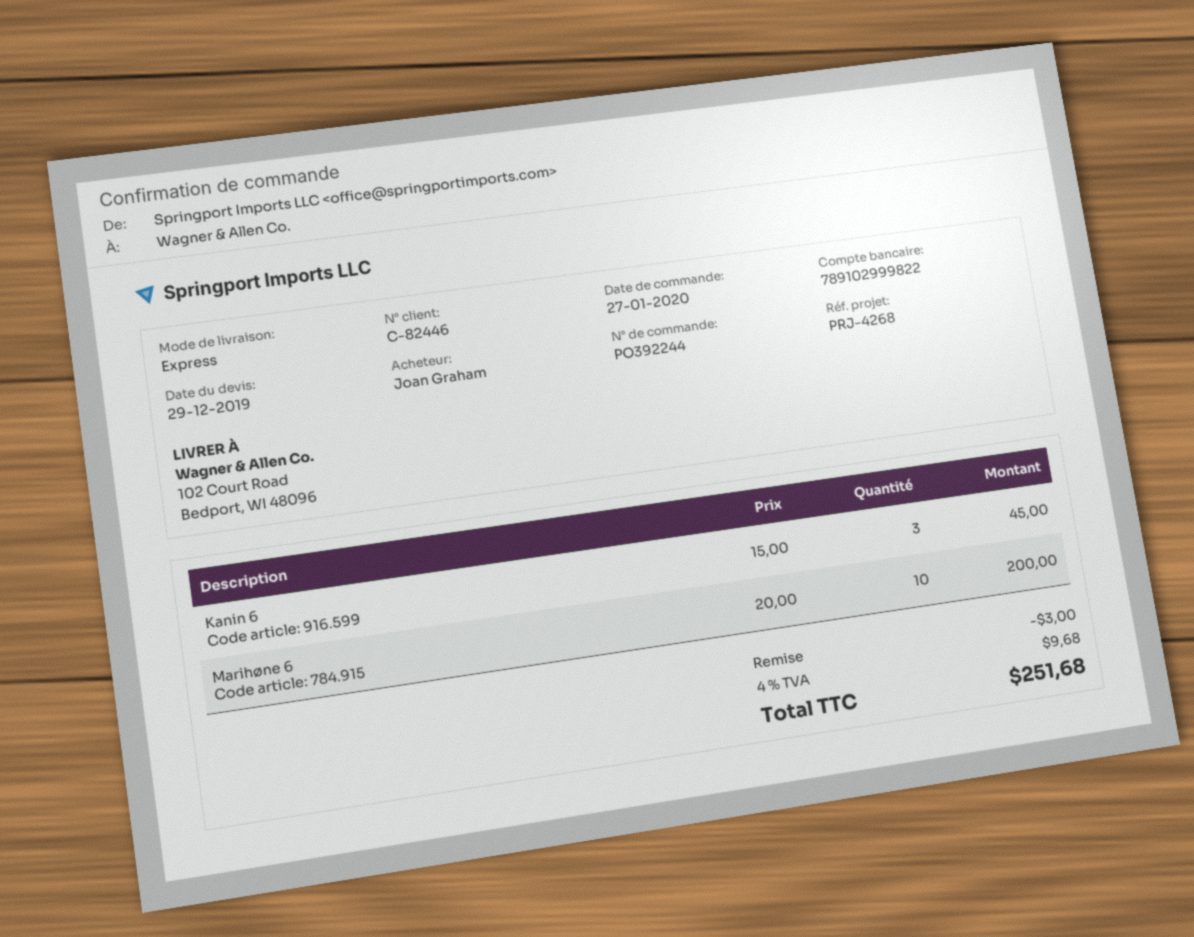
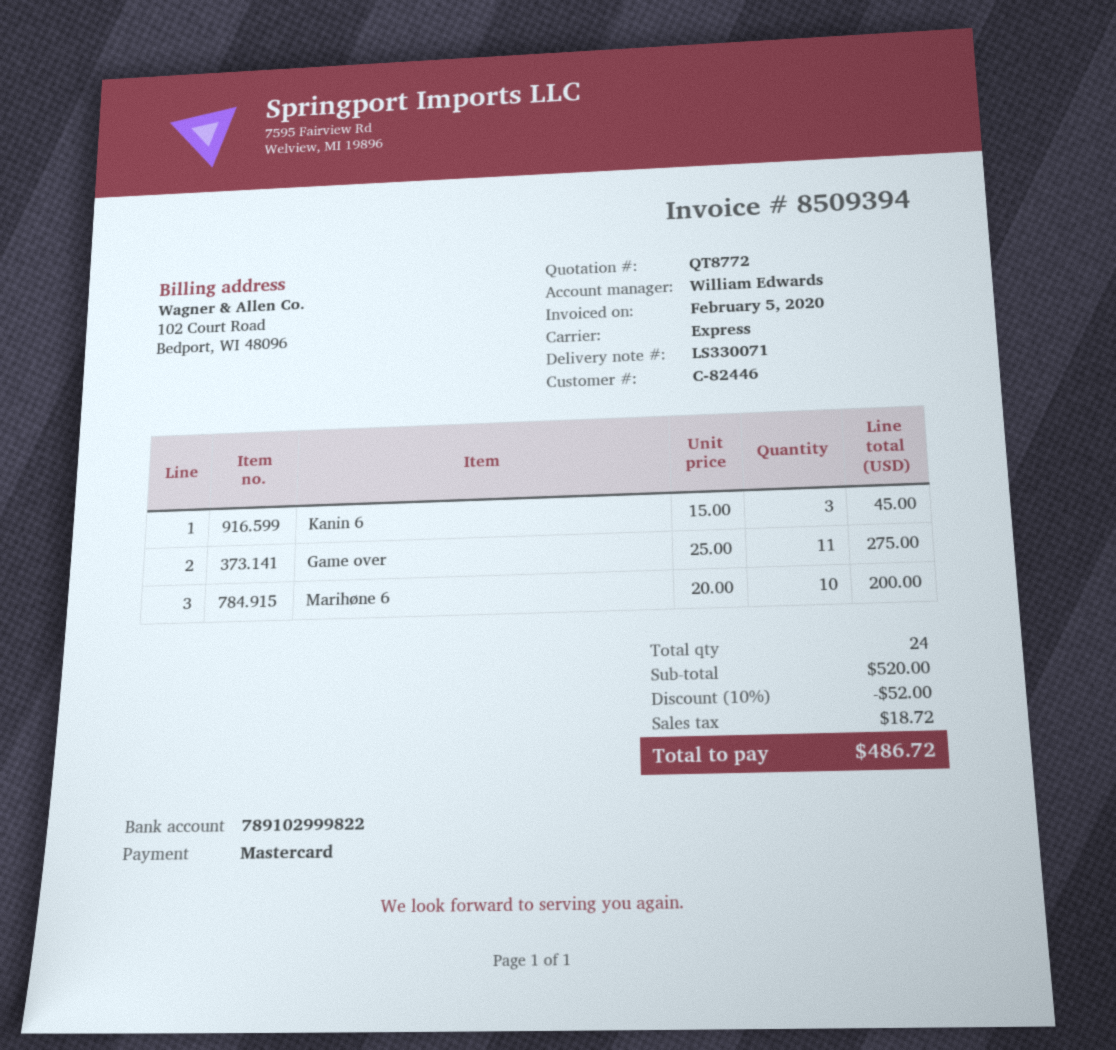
Game over: none -> 11 x 25.00 = 275.00
discount: 3.00 -> 52.00
tax: 9.68 -> 18.72
total: 251.68 -> 486.72

